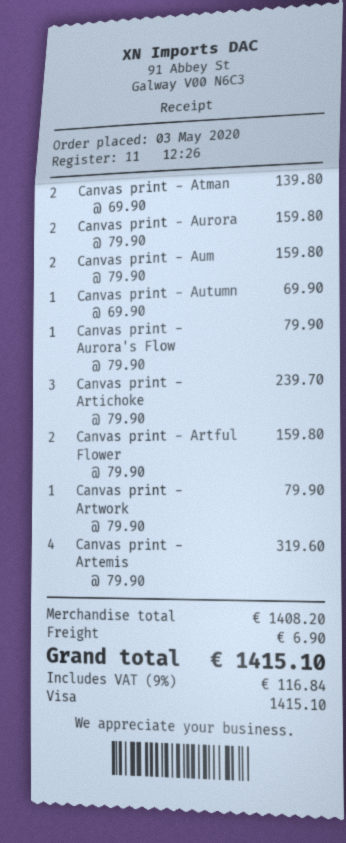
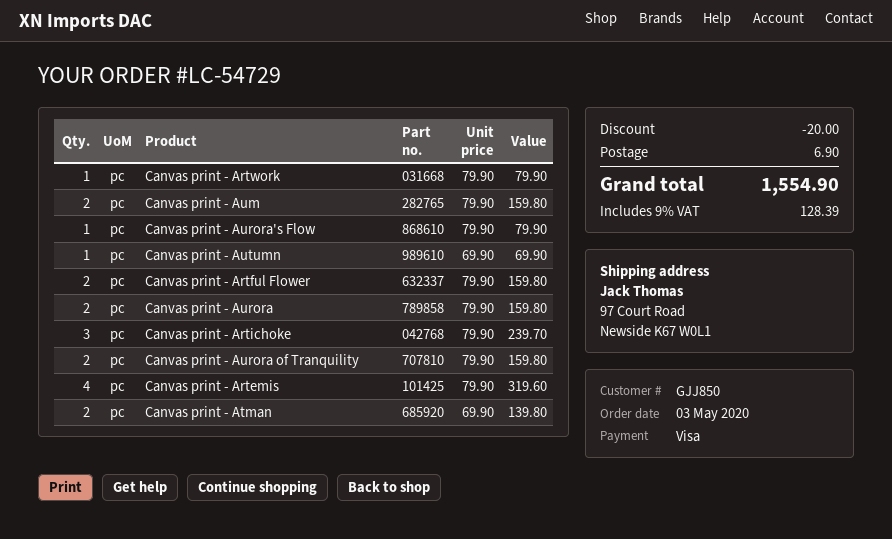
Canvas print - Aurora of Tranquility: none -> 2 x 79.90 = 159.80
discount: none -> 20.00
tax: 9% = 116.84 -> 9% = 128.39
total: 1415.10 -> 1554.90

